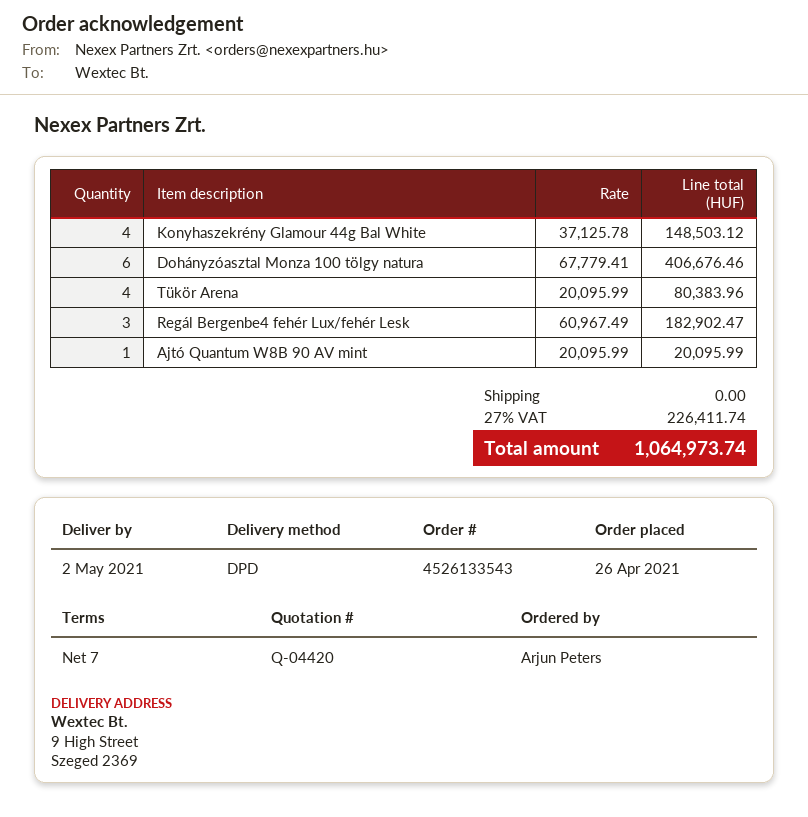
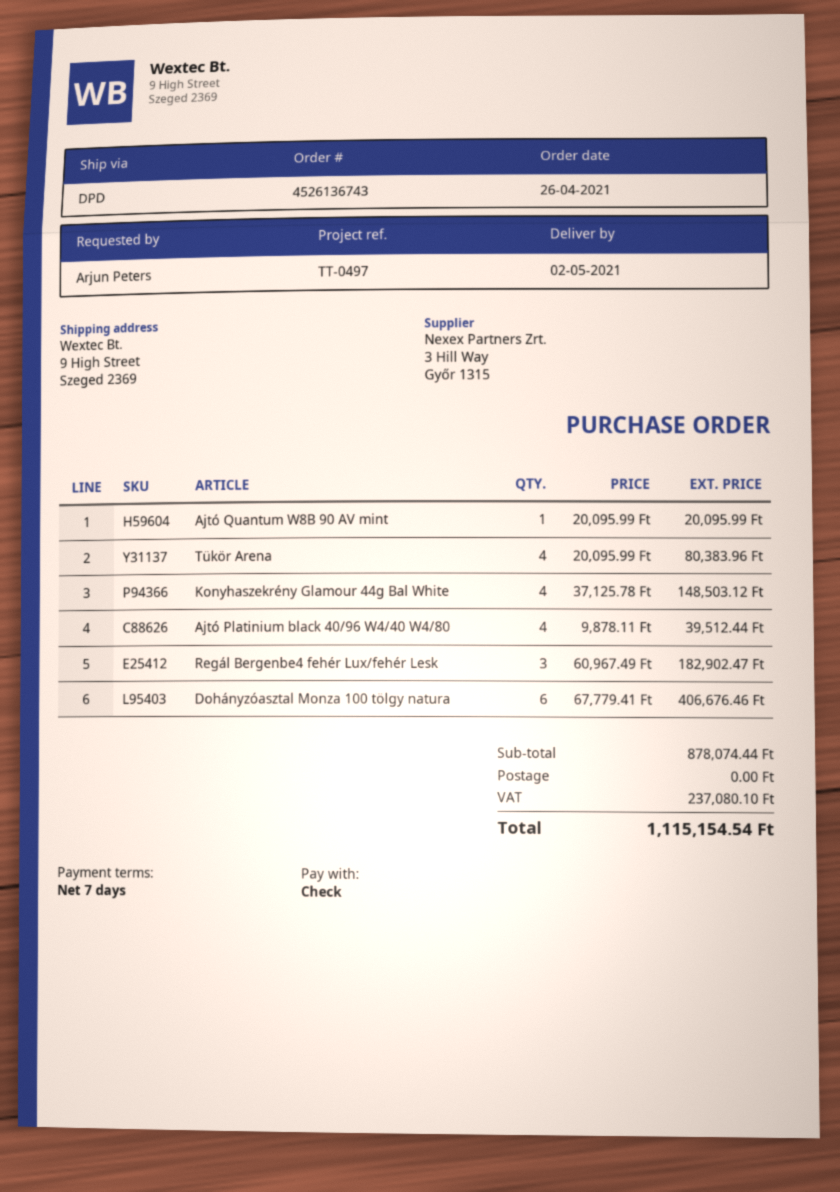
order number: 4526133543 -> 4526136743
Ajtó Platinium black 40/96 W4/40 W4/80: none -> 4 x 9878.11 = 39512.44
tax: 226411.74 -> 237080.10
total: 1064973.74 -> 1115154.54

